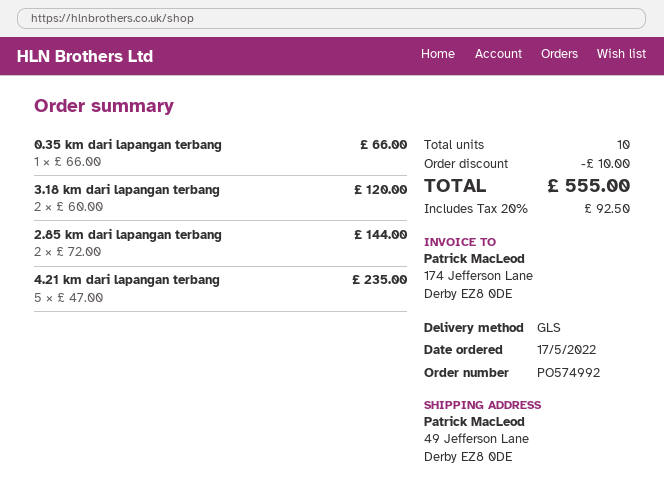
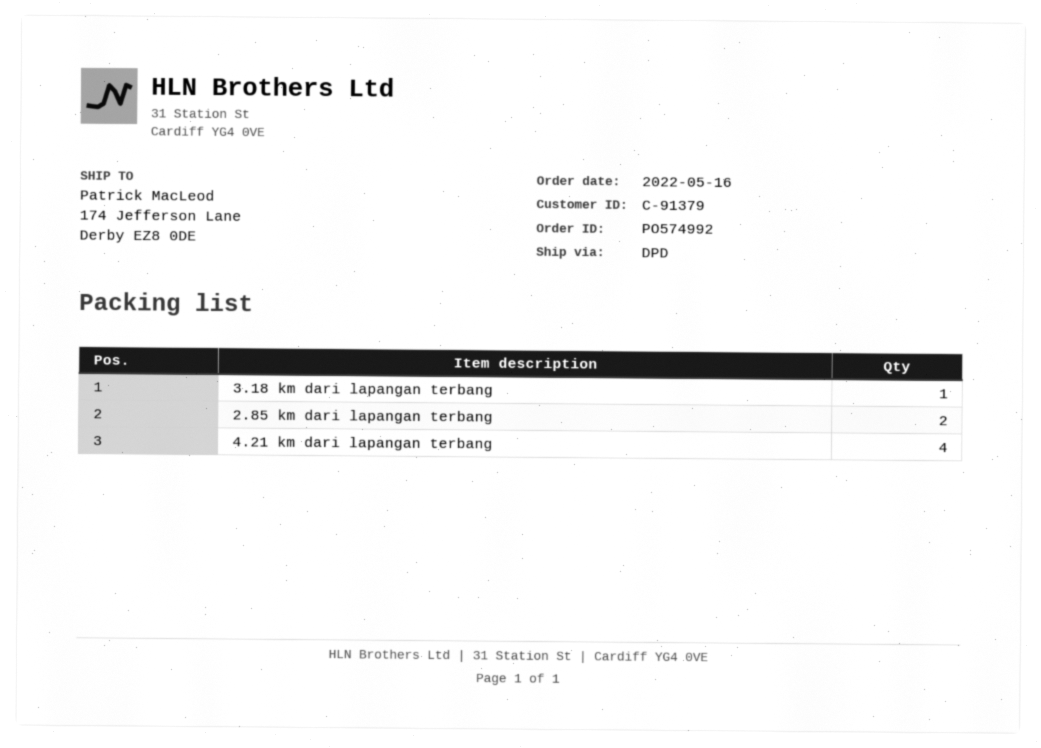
order date: 2022-05-17 -> 2022-05-16
shipping method: GLS -> DPD
ship to: 49 Jefferson Lane, Derby EZ8 0DE -> 174 Jefferson Lane, Derby EZ8 0DE
0.35 km dari lapangan terbang: 1 -> none
3.18 km dari lapangan terbang: 2 -> 1
4.21 km dari lapangan terbang: 5 -> 4

